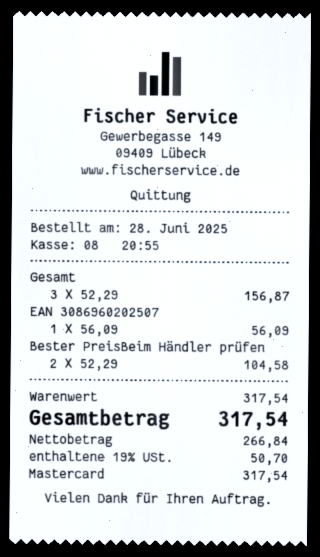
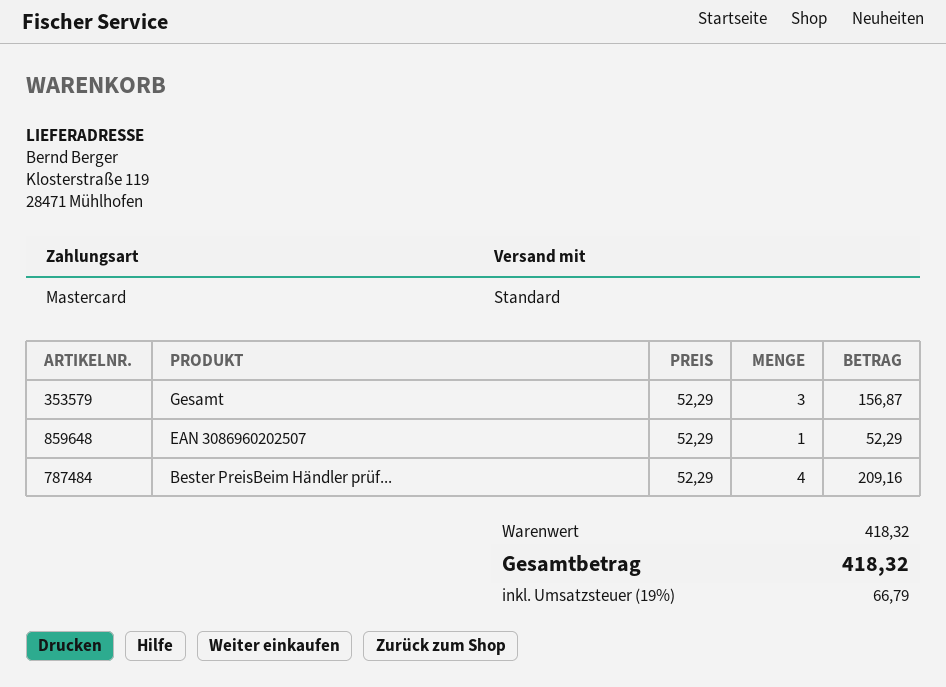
EAN 3086960202507: 1 x 56.09 = 56.09 -> 1 x 52.29 = 52.29
Bester PreisBeim Händler prüfen: 2 x 52.29 = 104.58 -> 4 x 52.29 = 209.16
subtotal: 317.54 -> 418.32
tax: 19% = 50.70 -> 19% = 66.79
total: 317.54 -> 418.32

